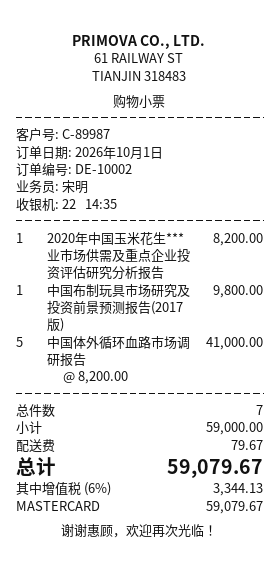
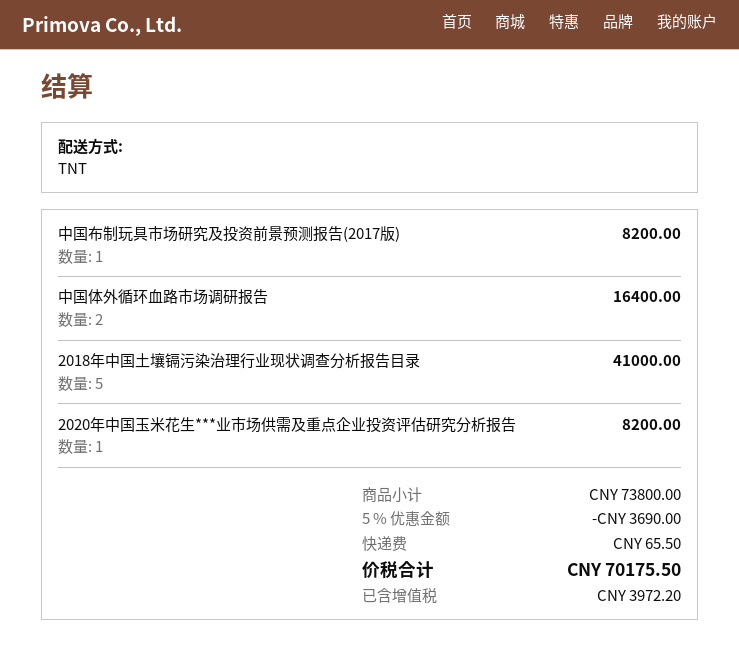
中国布制玩具市场研究及投资前景预测报告(2017版): 1 for 9800.00 -> 1 for 8200.00
中国体外循环血路市场调研报告: 5 for 41000.00 -> 2 for 16400.00
2018年中国土壤镉污染治理行业现状调查分析报告目录: none -> 5 for 41000.00
subtotal: 59000.00 -> 73800.00
discount: none -> 5% = 3690.00
shipping: 79.67 -> 65.50
tax: 3344.13 -> 3972.20
total: 59079.67 -> 70175.50

